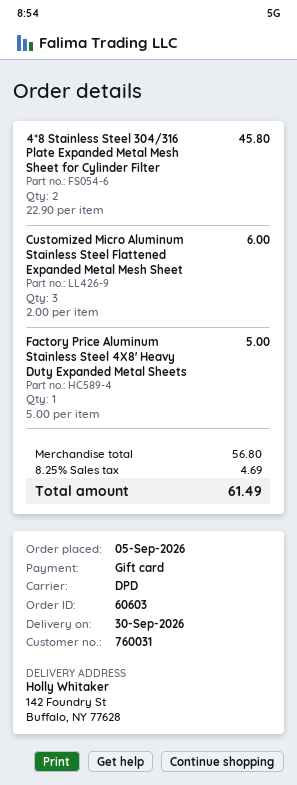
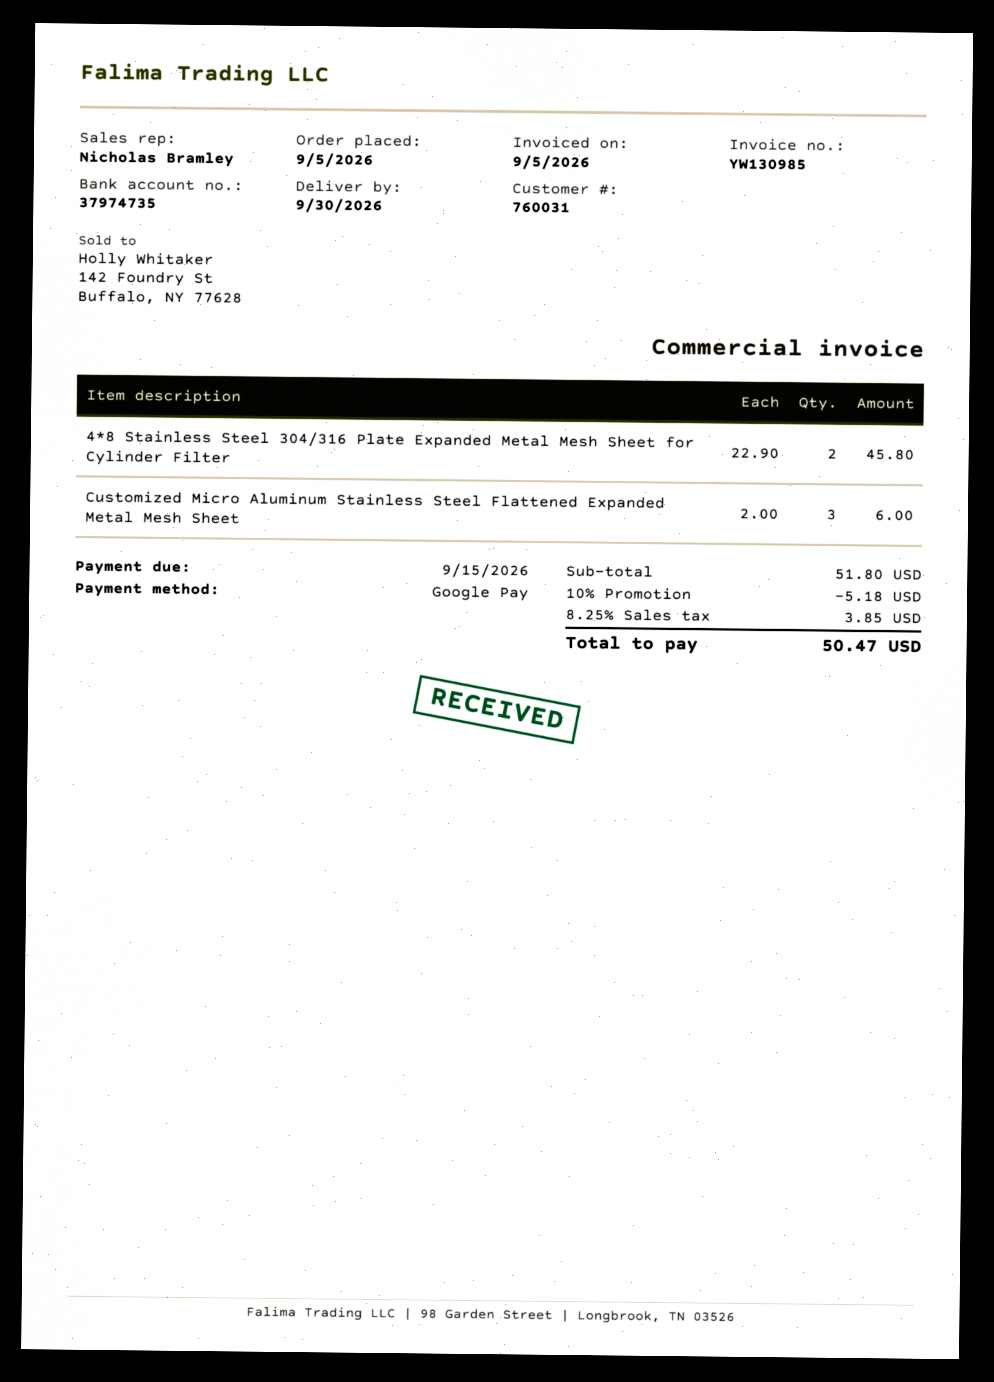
payment method: gift card -> Google Pay
Factory Price Aluminum Stainless Steel 4X8' Heavy Duty Expanded Metal Sheets: 1 x 5.00 = 5.00 -> none
subtotal: 56.80 -> 51.80
discount: none -> 10% = 5.18
tax: 8.25% = 4.69 -> 8.25% = 3.85
total: 61.49 -> 50.47

